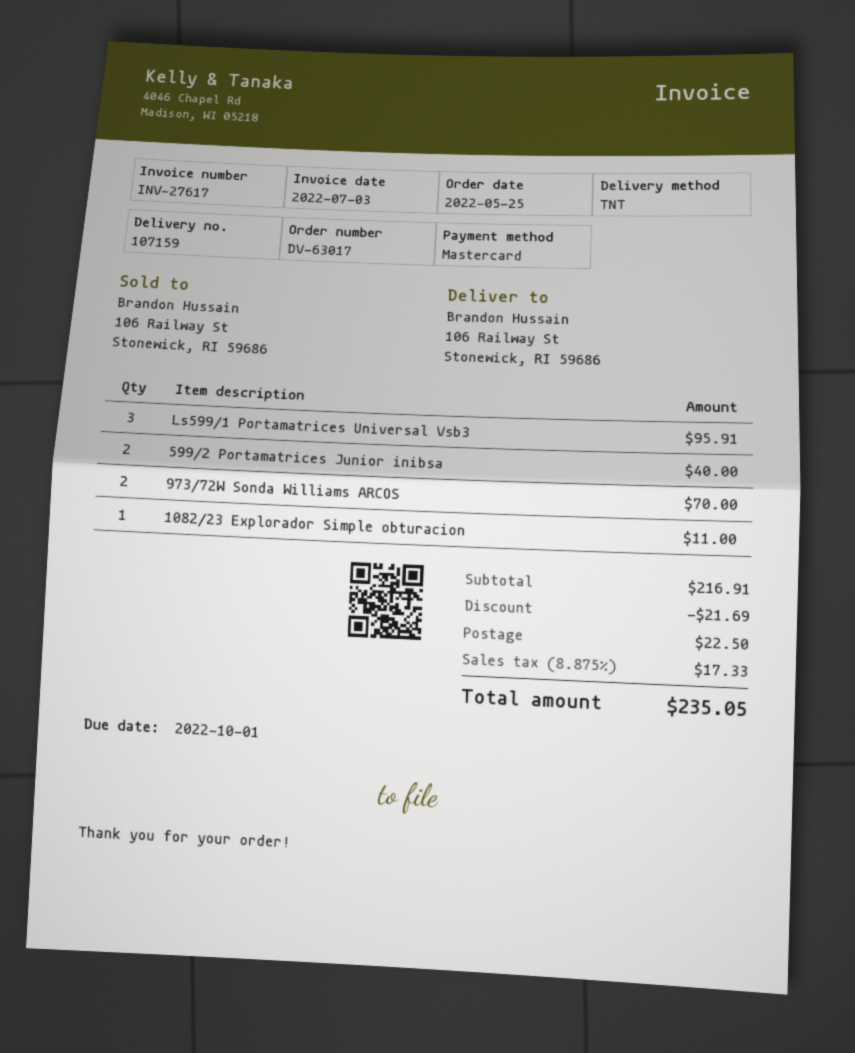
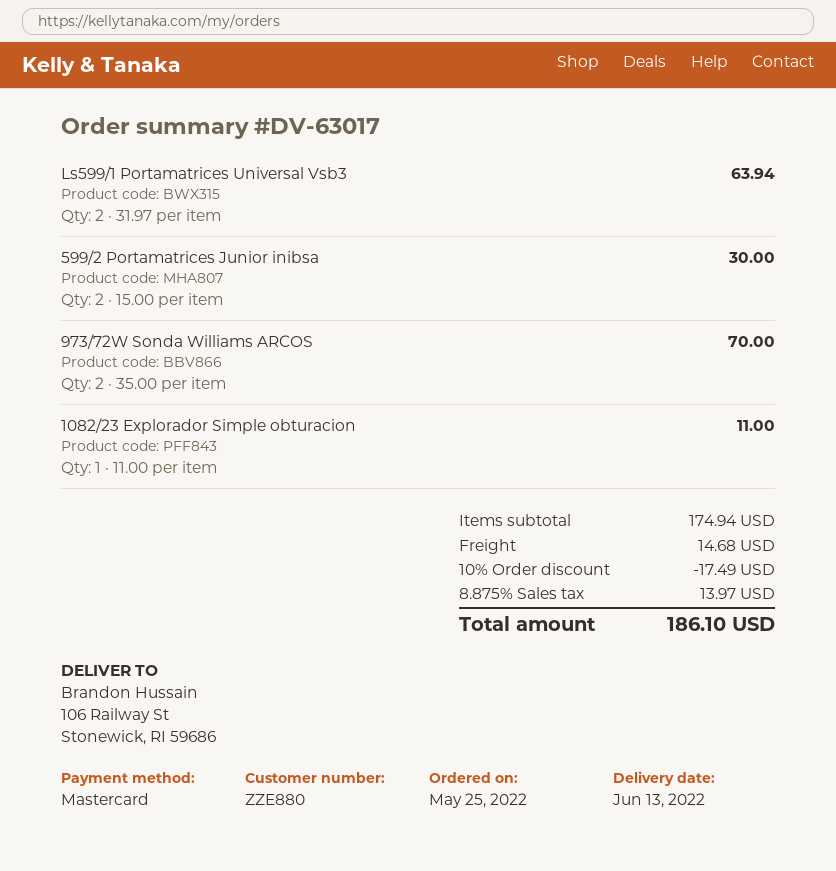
Ls599/1 Portamatrices Universal Vsb3: 3 for 95.91 -> 2 for 63.94
599/2 Portamatrices Junior inibsa: 2 for 40.00 -> 2 for 30.00
subtotal: 216.91 -> 174.94
discount: 21.69 -> 17.49
shipping: 22.50 -> 14.68
tax: 8.875% = 17.33 -> 8.875% = 13.97
total: 235.05 -> 186.10

